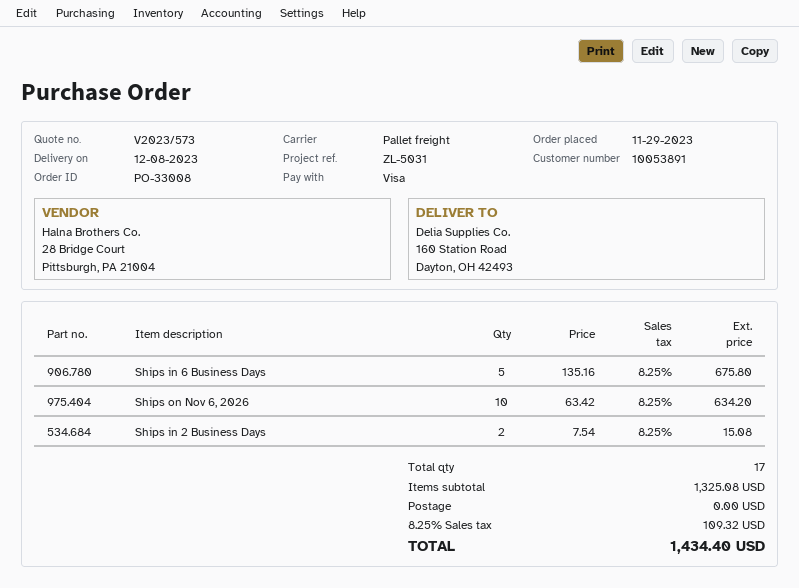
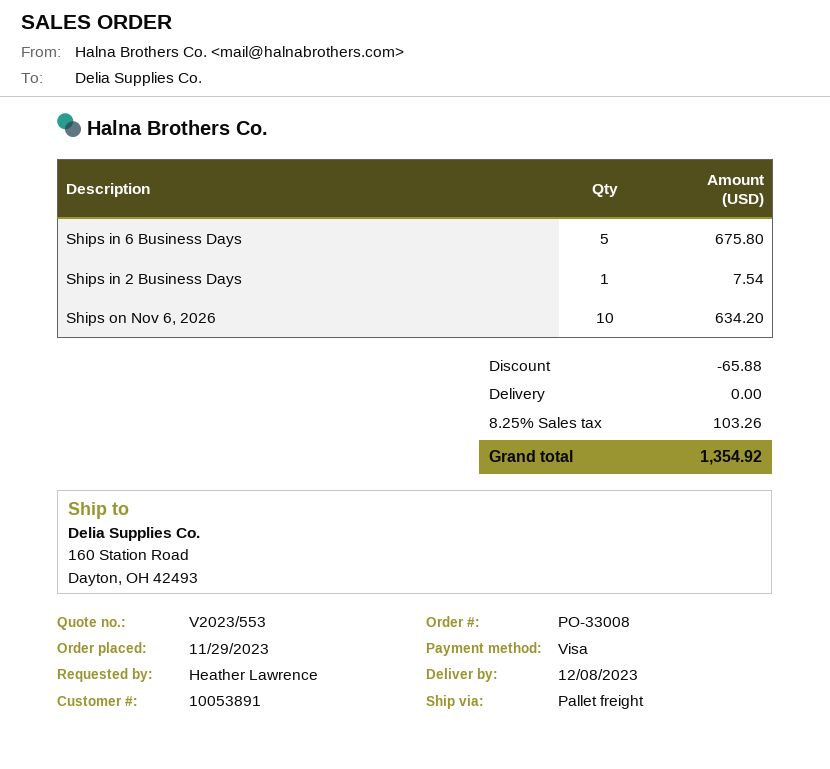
quote number: V2023/573 -> V2023/553
Ships in 2 Business Days: 2 for 15.08 -> 1 for 7.54
discount: none -> 65.88
tax: 8.25% = 109.32 -> 8.25% = 103.26
total: 1434.40 -> 1354.92

